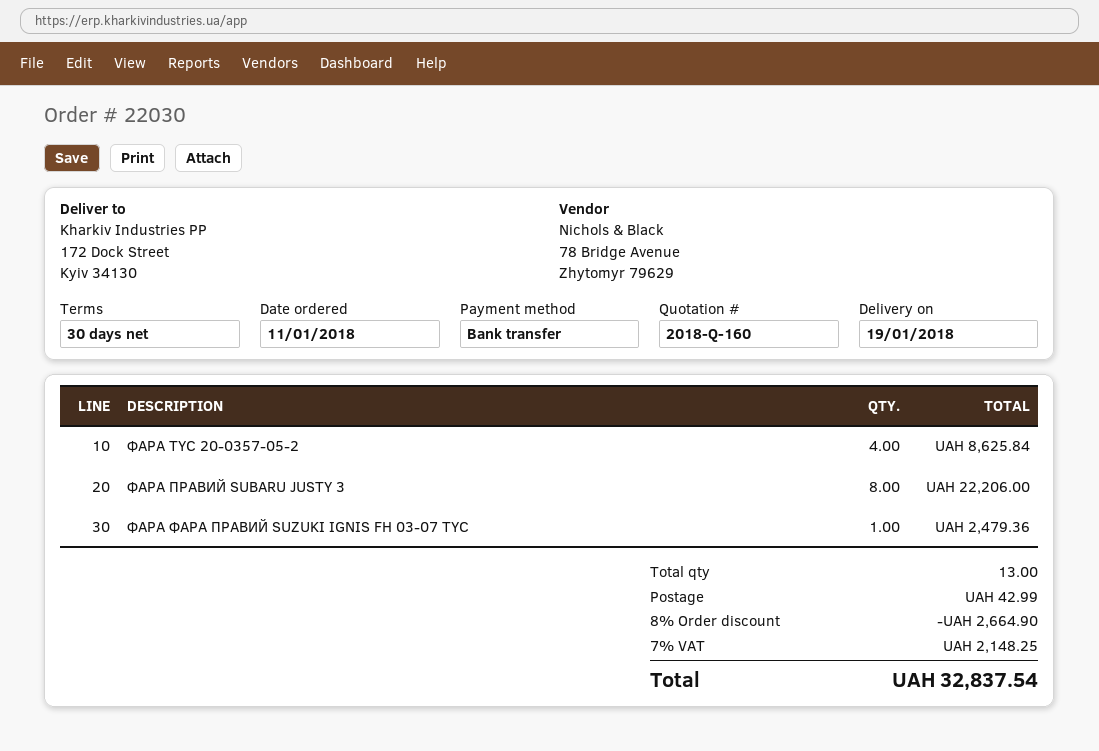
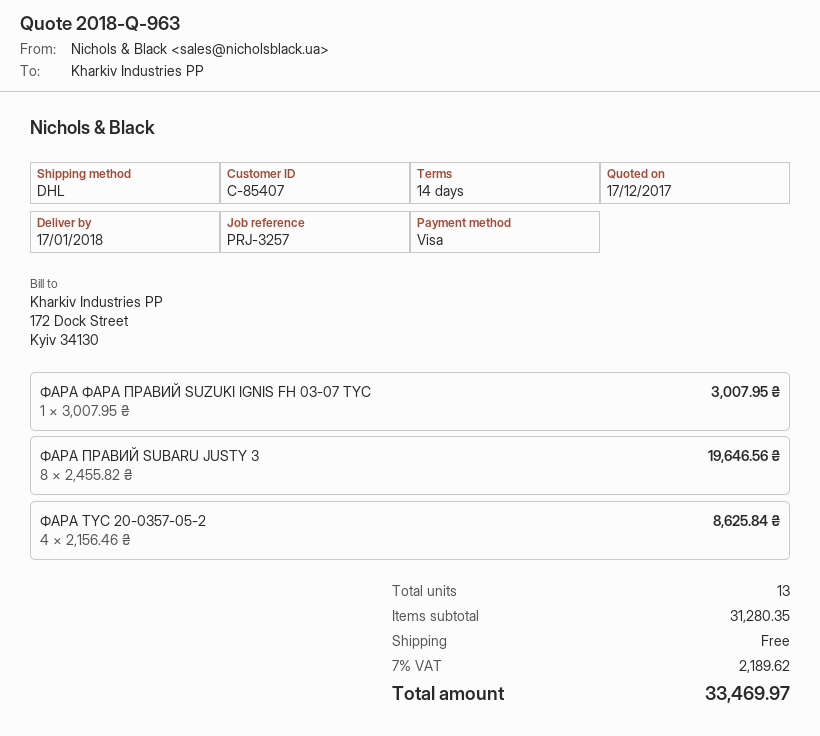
quote number: 2018-Q-160 -> 2018-Q-963
delivery date: 2018-01-19 -> 2018-01-17
payment terms: 30 days -> 14 days
payment method: bank transfer -> Visa
ФАРА ПРАВИЙ SUBARU JUSTY 3: 8 for 22206.00 -> 8 for 19646.56
ФАРА ФАРА ПРАВИЙ SUZUKI IGNIS FH 03-07 TYC: 1 for 2479.36 -> 1 for 3007.95
discount: 8% = 2664.90 -> none
shipping: 42.99 -> 0.00
tax: 7% = 2148.25 -> 7% = 2189.62
total: 32837.54 -> 33469.97

